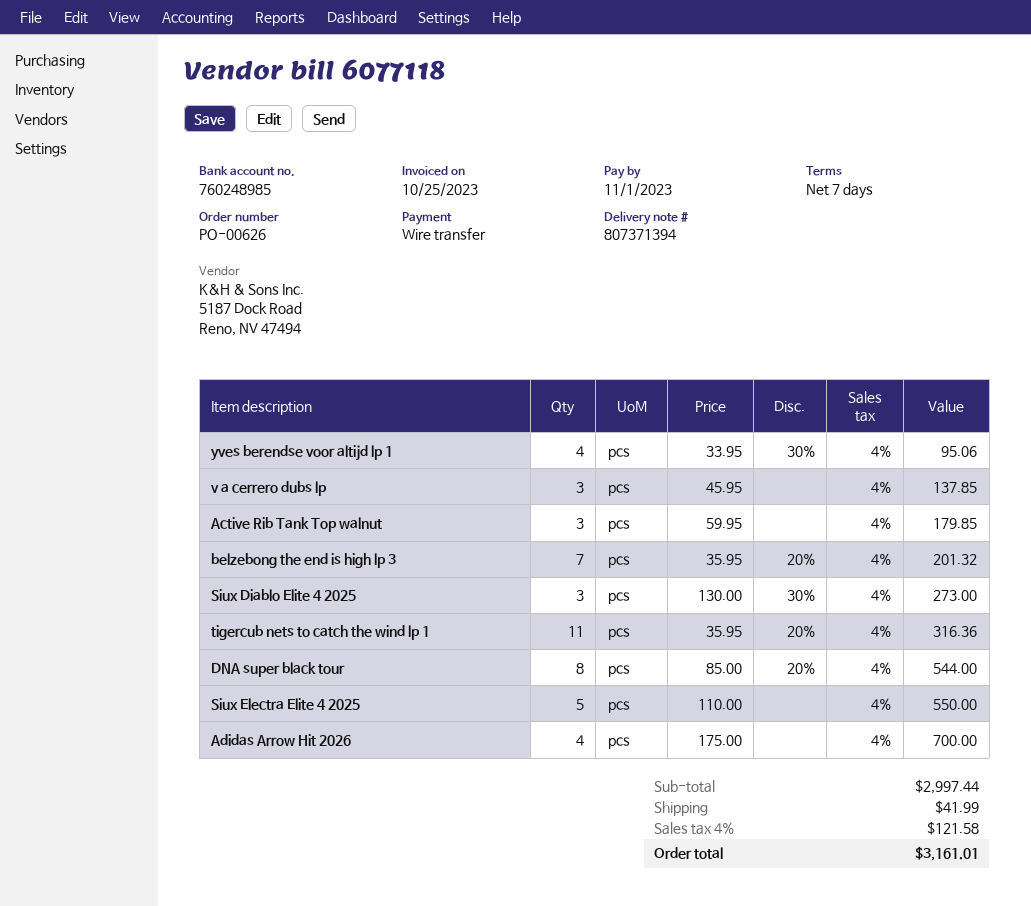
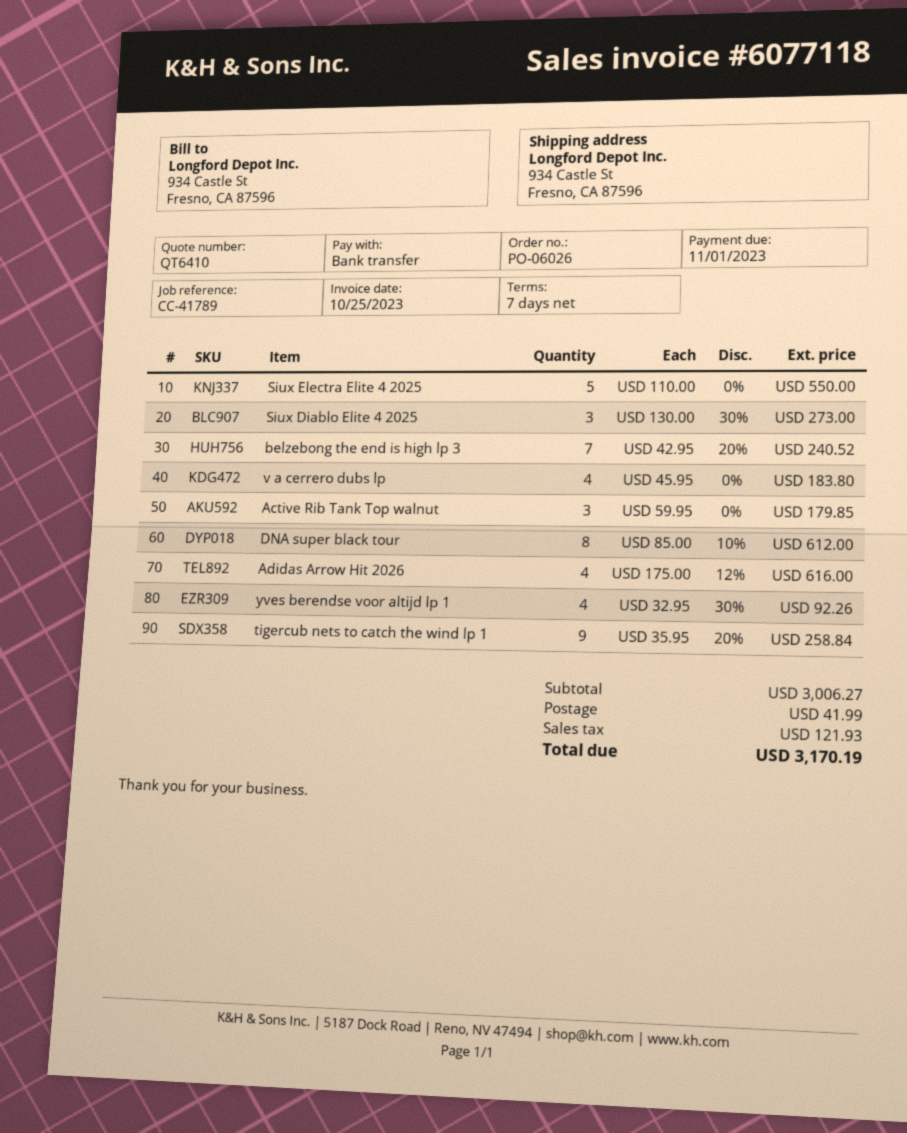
order number: PO-00626 -> PO-06026
yves berendse voor altijd lp 1: 4 x 33.95 - 30% = 95.06 -> 4 x 32.95 - 30% = 92.26
v a cerrero dubs lp: 3 x 45.95 = 137.85 -> 4 x 45.95 = 183.80
belzebong the end is high lp 3: 7 x 35.95 - 20% = 201.32 -> 7 x 42.95 - 20% = 240.52
tigercub nets to catch the wind lp 1: 11 x 35.95 - 20% = 316.36 -> 9 x 35.95 - 20% = 258.84
DNA super black tour: 8 x 85.00 - 20% = 544.00 -> 8 x 85.00 - 10% = 612.00
Adidas Arrow Hit 2026: 4 x 175.00 = 700.00 -> 4 x 175.00 - 12% = 616.00
subtotal: 2997.44 -> 3006.27
tax: 121.58 -> 121.93
total: 3161.01 -> 3170.19

